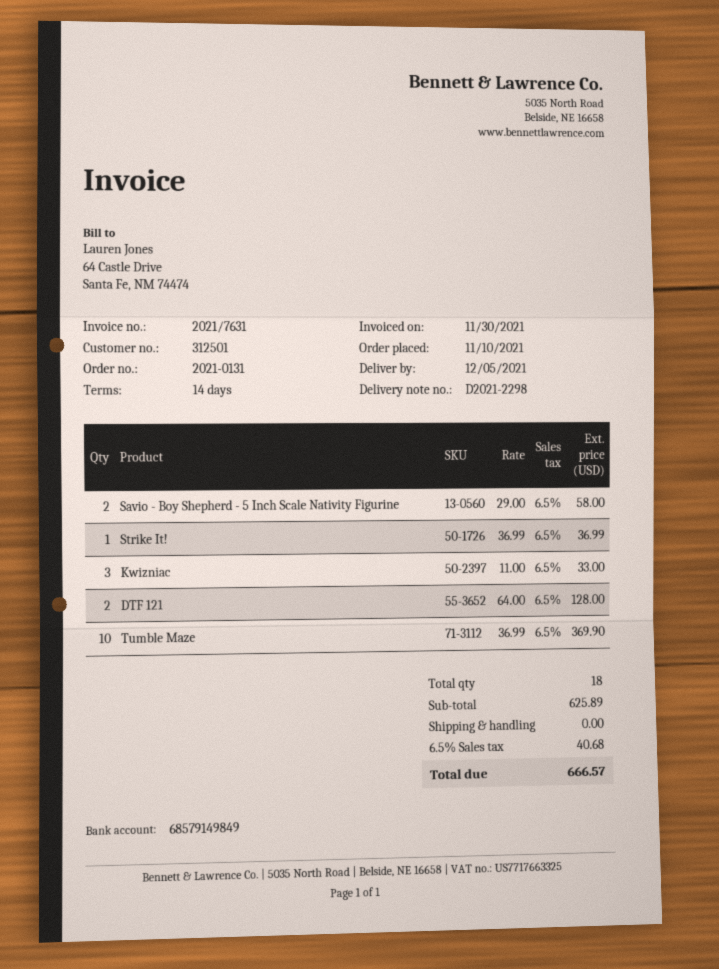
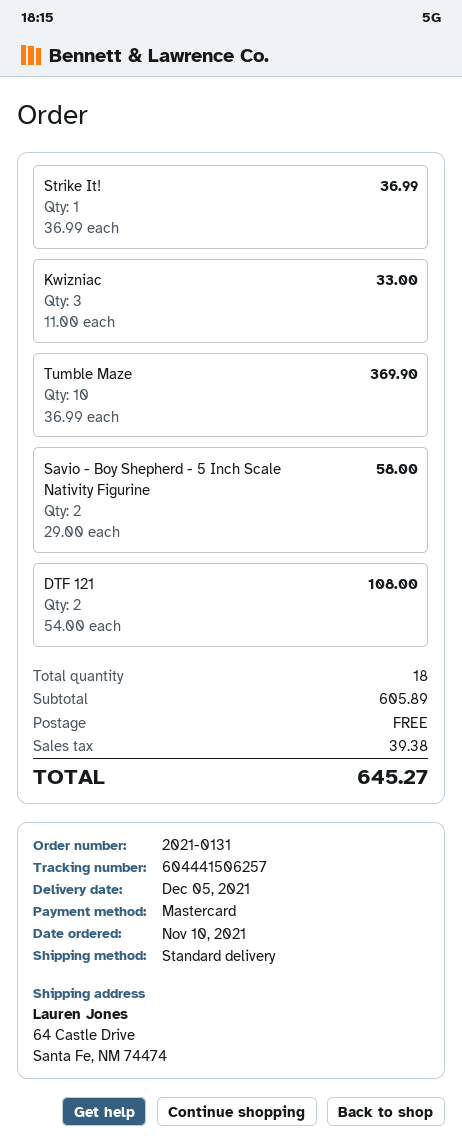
DTF 121: 2 x 64.00 = 128.00 -> 2 x 54.00 = 108.00
subtotal: 625.89 -> 605.89
tax: 40.68 -> 39.38
total: 666.57 -> 645.27

